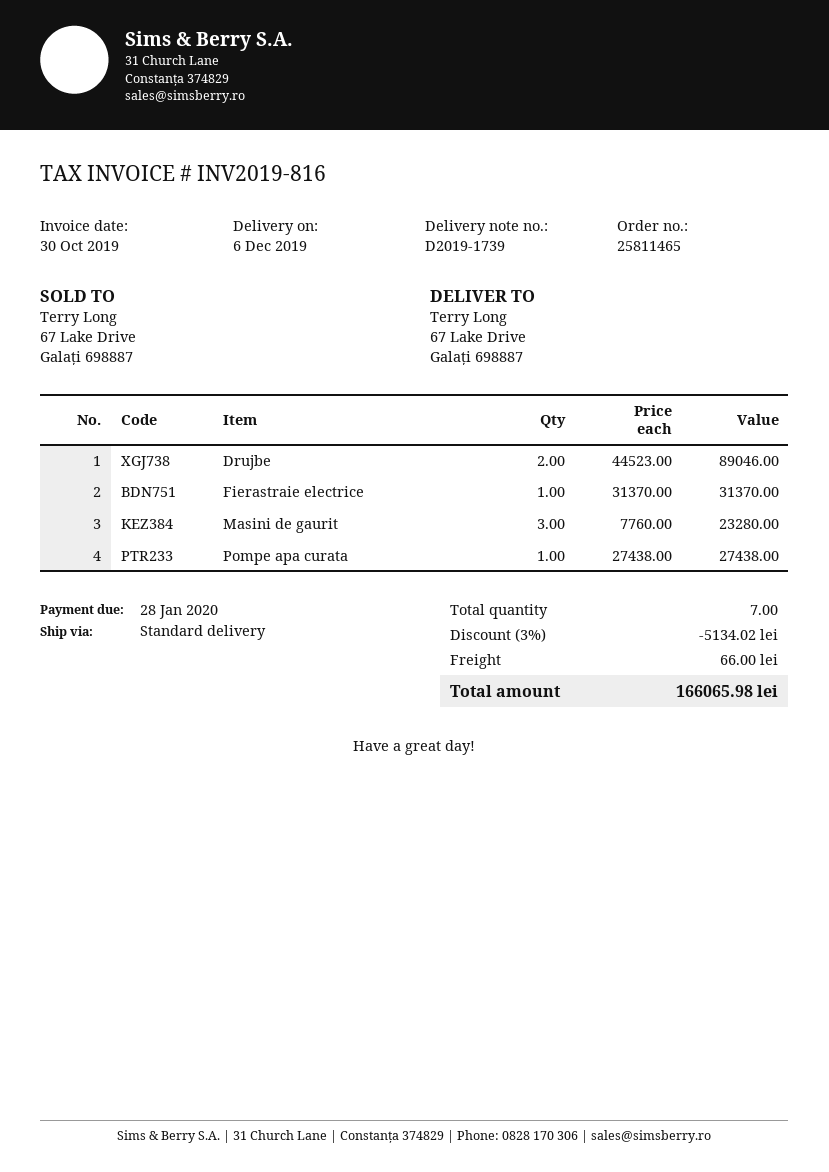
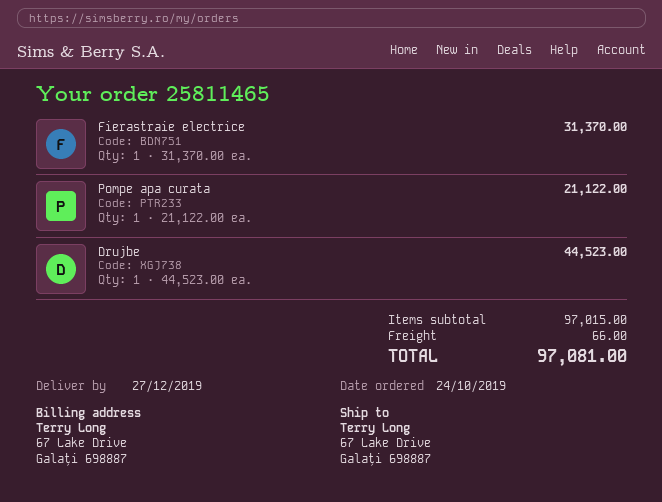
delivery date: 2019-12-06 -> 2019-12-27
Drujbe: 2 x 44523.00 = 89046.00 -> 1 x 44523.00 = 44523.00
Masini de gaurit: 3 x 7760.00 = 23280.00 -> none
Pompe apa curata: 1 x 27438.00 = 27438.00 -> 1 x 21122.00 = 21122.00
discount: 3% = 5134.02 -> none
total: 166065.98 -> 97081.00

